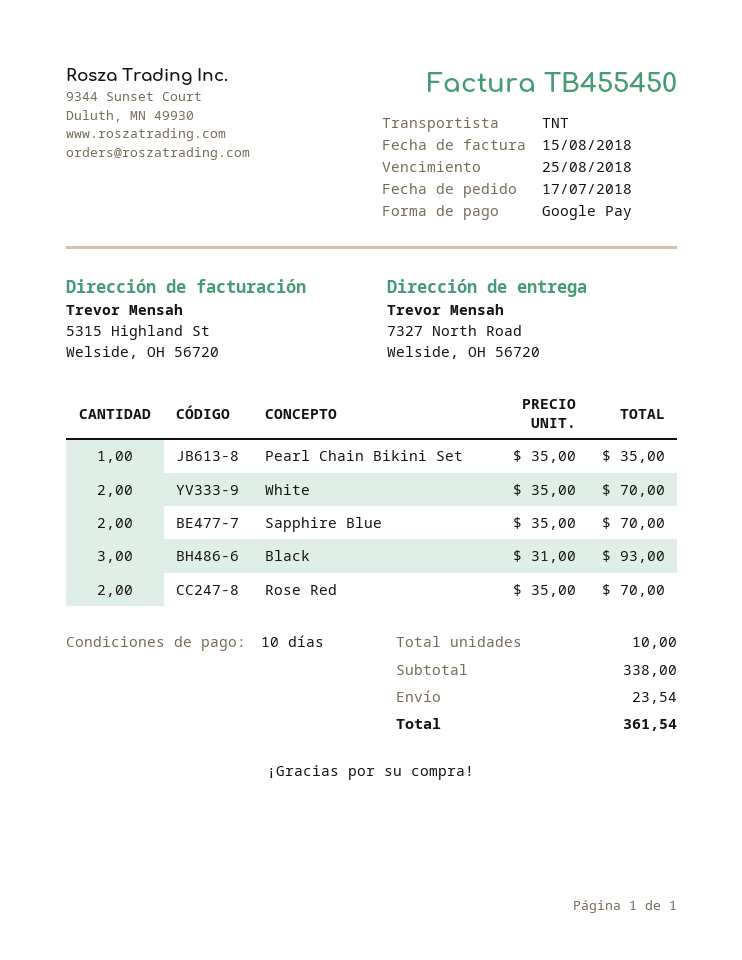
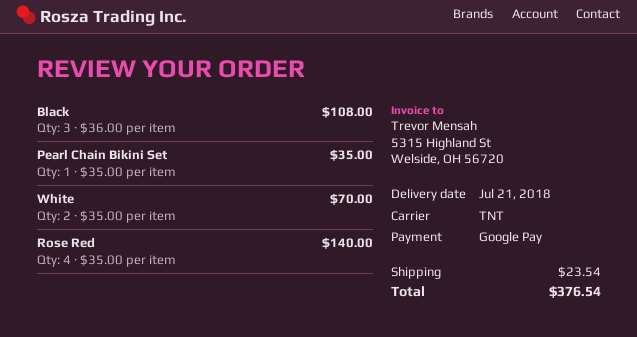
Sapphire Blue: 2 x 35.00 = 70.00 -> none
Black: 3 x 31.00 = 93.00 -> 3 x 36.00 = 108.00
Rose Red: 2 x 35.00 = 70.00 -> 4 x 35.00 = 140.00
total: 361.54 -> 376.54

